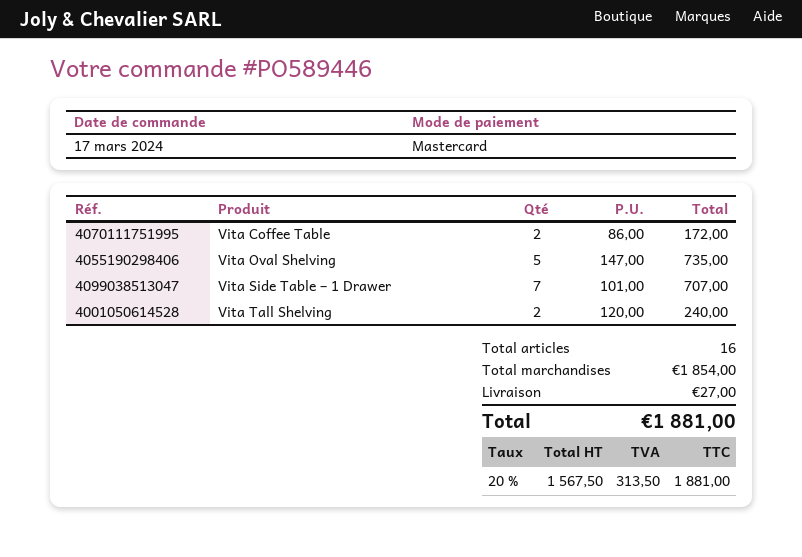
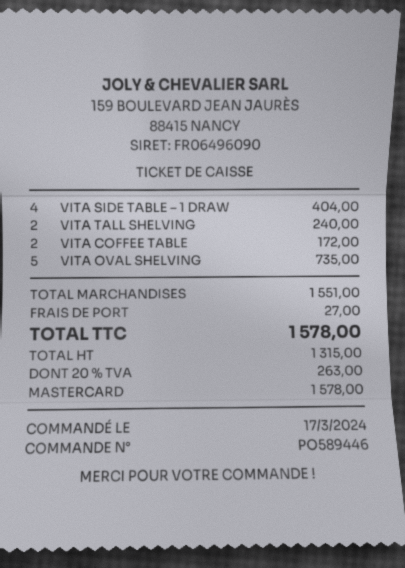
Vita Side Table – 1 Drawer: 7 for 707.00 -> 4 for 404.00
subtotal: 1854.00 -> 1551.00
net: 1567.50 -> 1315.00
tax: 20% = 313.50 -> 20% = 263.00
total: 1881.00 -> 1578.00

